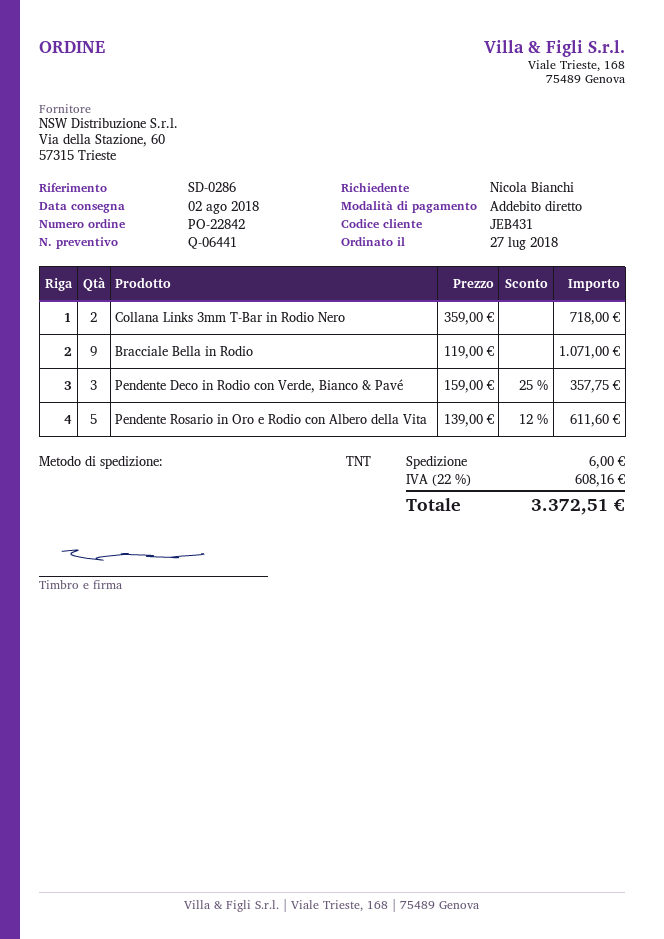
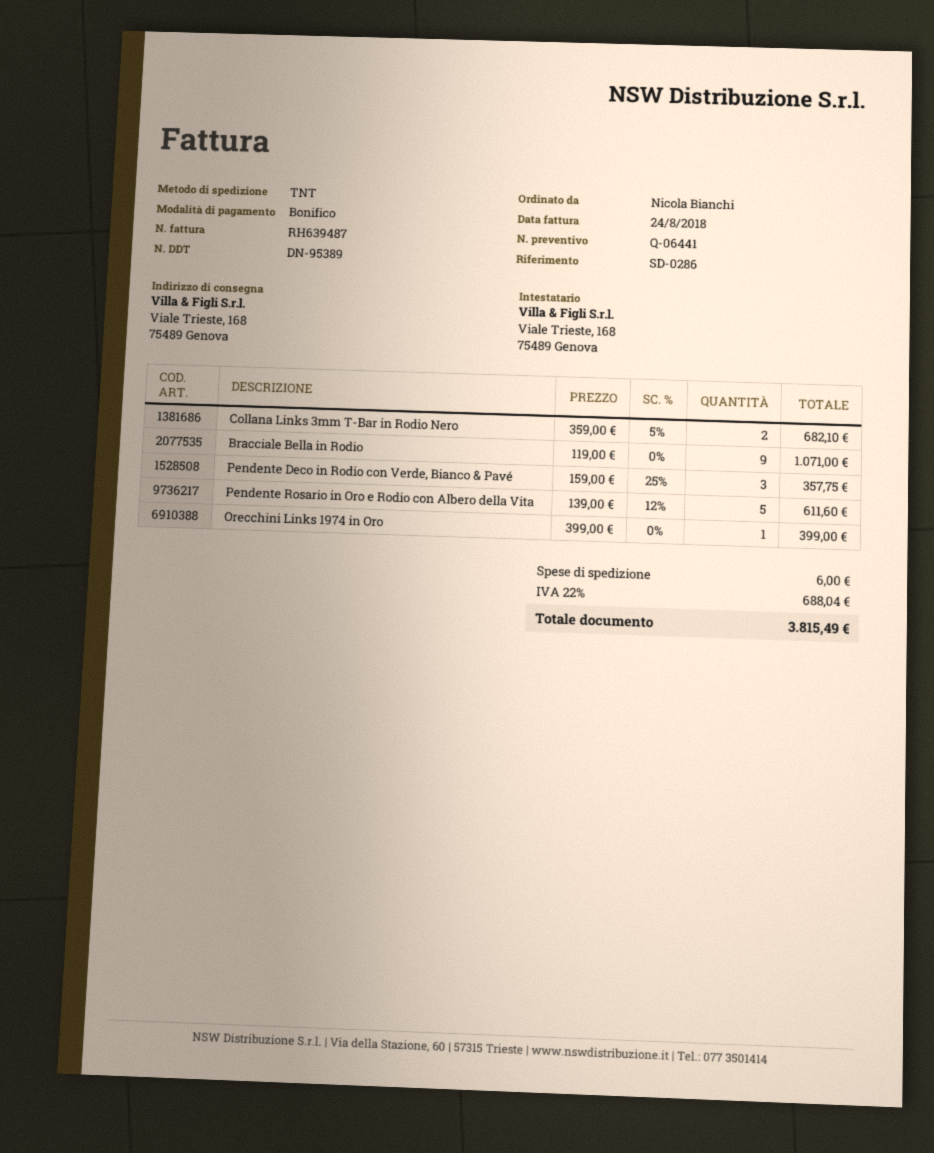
payment method: direct debit -> bank transfer
Collana Links 3mm T-Bar in Rodio Nero: 2 x 359.00 = 718.00 -> 2 x 359.00 - 5% = 682.10
Orecchini Links 1974 in Oro: none -> 1 x 399.00 = 399.00
tax: 22% = 608.16 -> 22% = 688.04
total: 3372.51 -> 3815.49

